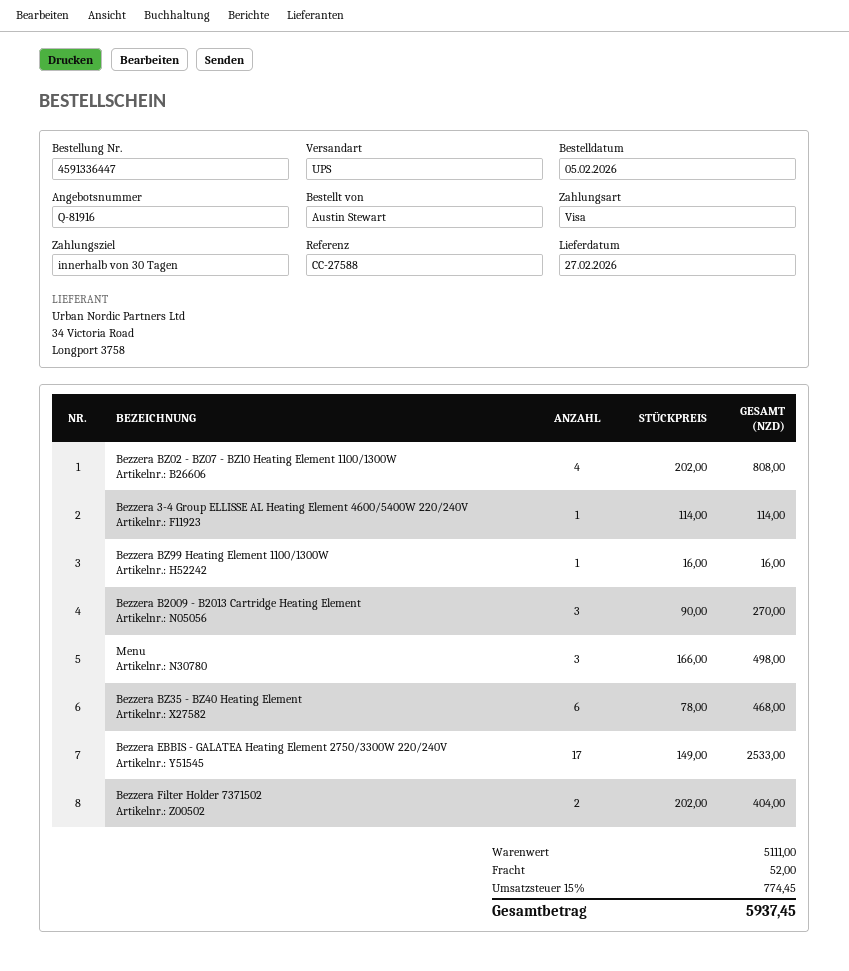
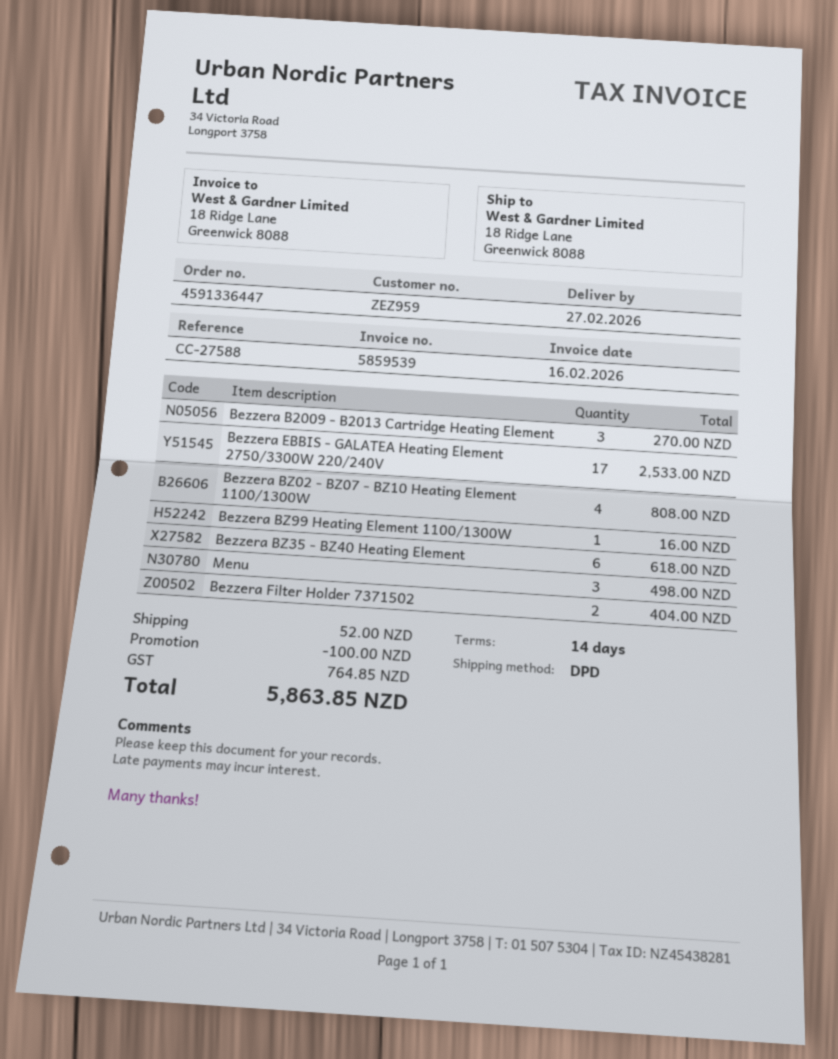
payment terms: 30 days -> 14 days
shipping method: UPS -> DPD
Bezzera 3-4 Group ELLISSE AL Heating Element 4600/5400W 220/240V: 1 for 114.00 -> none
Bezzera BZ35 - BZ40 Heating Element: 6 for 468.00 -> 6 for 618.00
discount: none -> 100.00
tax: 774.45 -> 764.85
total: 5937.45 -> 5863.85

